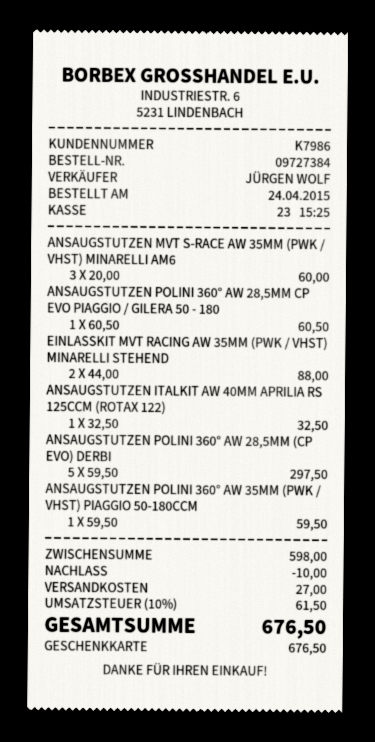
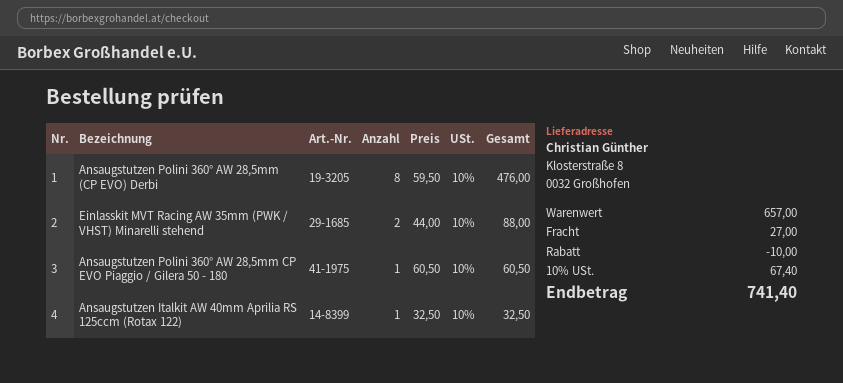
ANSAUGSTUTZEN MVT S-RACE AW 35MM (PWK / VHST) MINARELLI AM6: 3 x 20.00 = 60.00 -> none
ANSAUGSTUTZEN POLINI 360° AW 28,5MM (CP EVO) DERBI: 5 x 59.50 = 297.50 -> 8 x 59.50 = 476.00
ANSAUGSTUTZEN POLINI 360° AW 35MM (PWK / VHST) PIAGGIO 50-180CCM: 1 x 59.50 = 59.50 -> none
subtotal: 598.00 -> 657.00
tax: 10% = 61.50 -> 10% = 67.40
total: 676.50 -> 741.40

